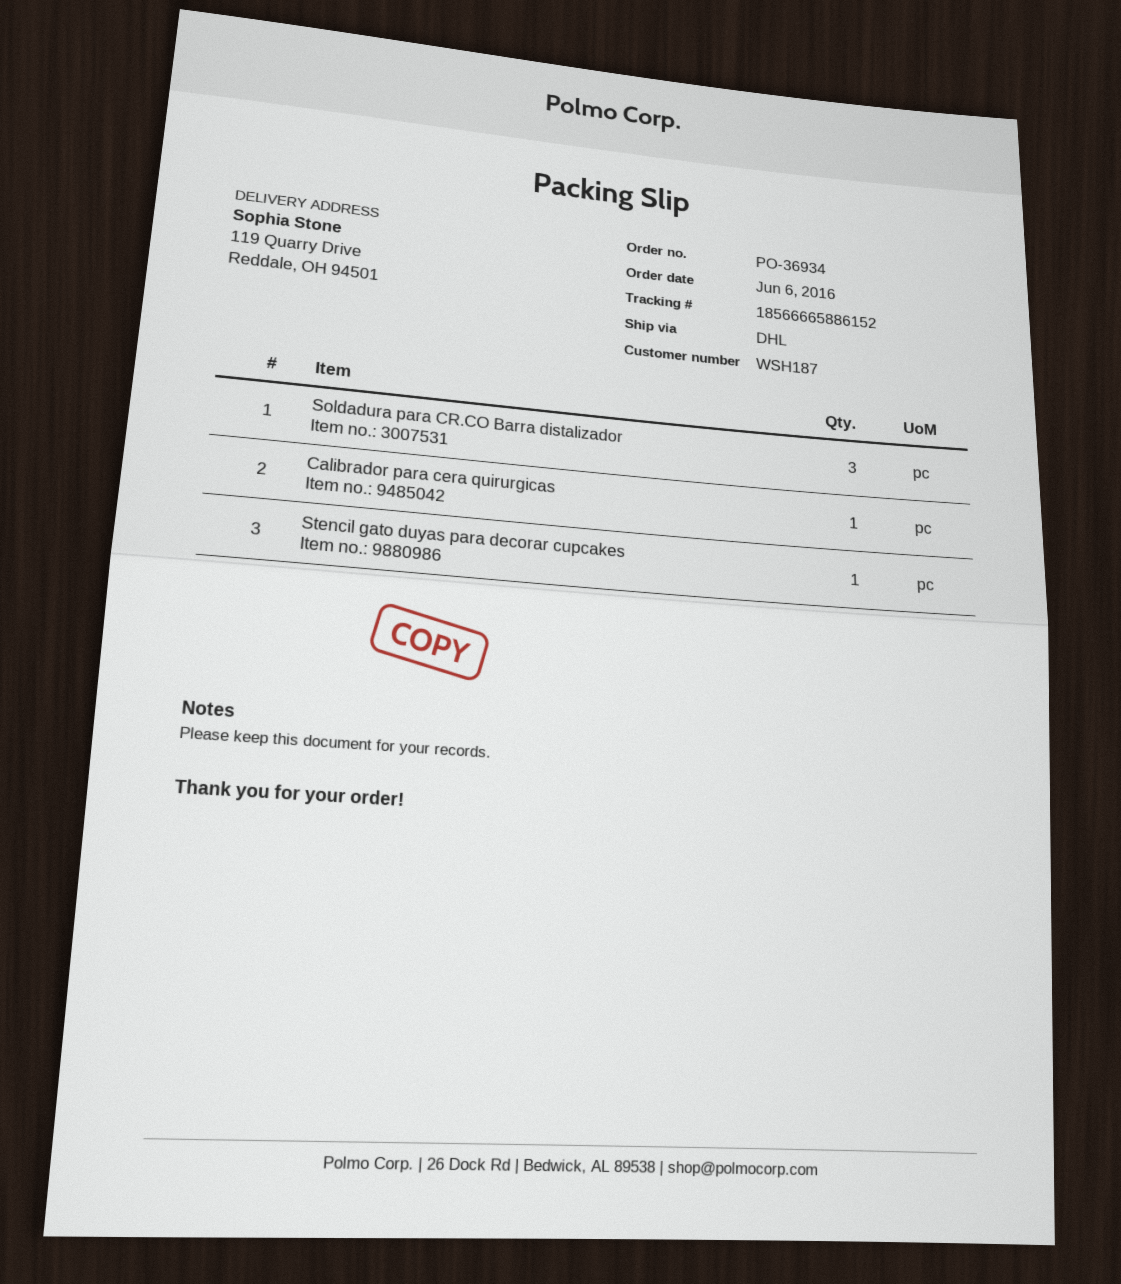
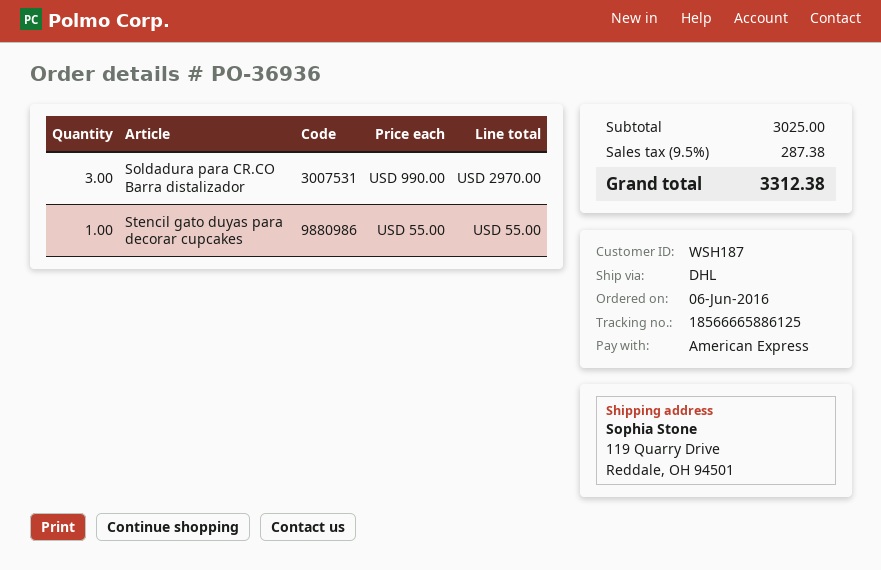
order number: PO-36934 -> PO-36936
tracking number: 18566665886152 -> 18566665886125
Calibrador para cera quirurgicas: 1 -> none

